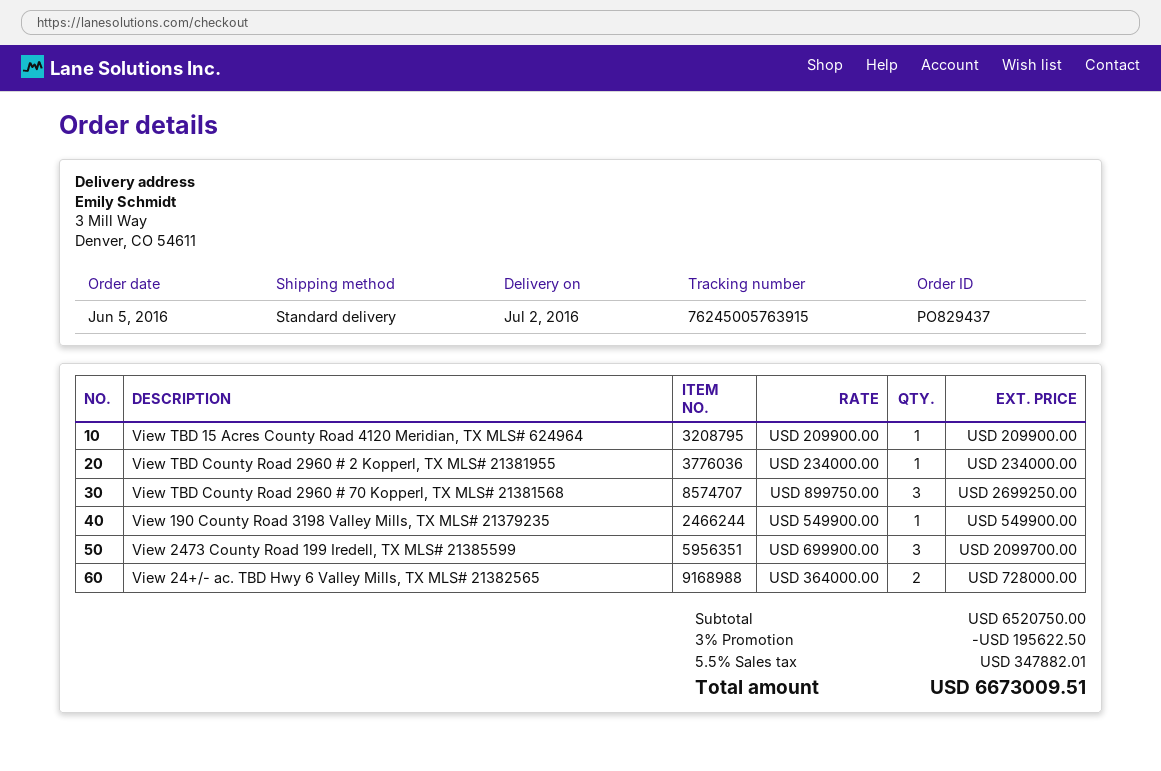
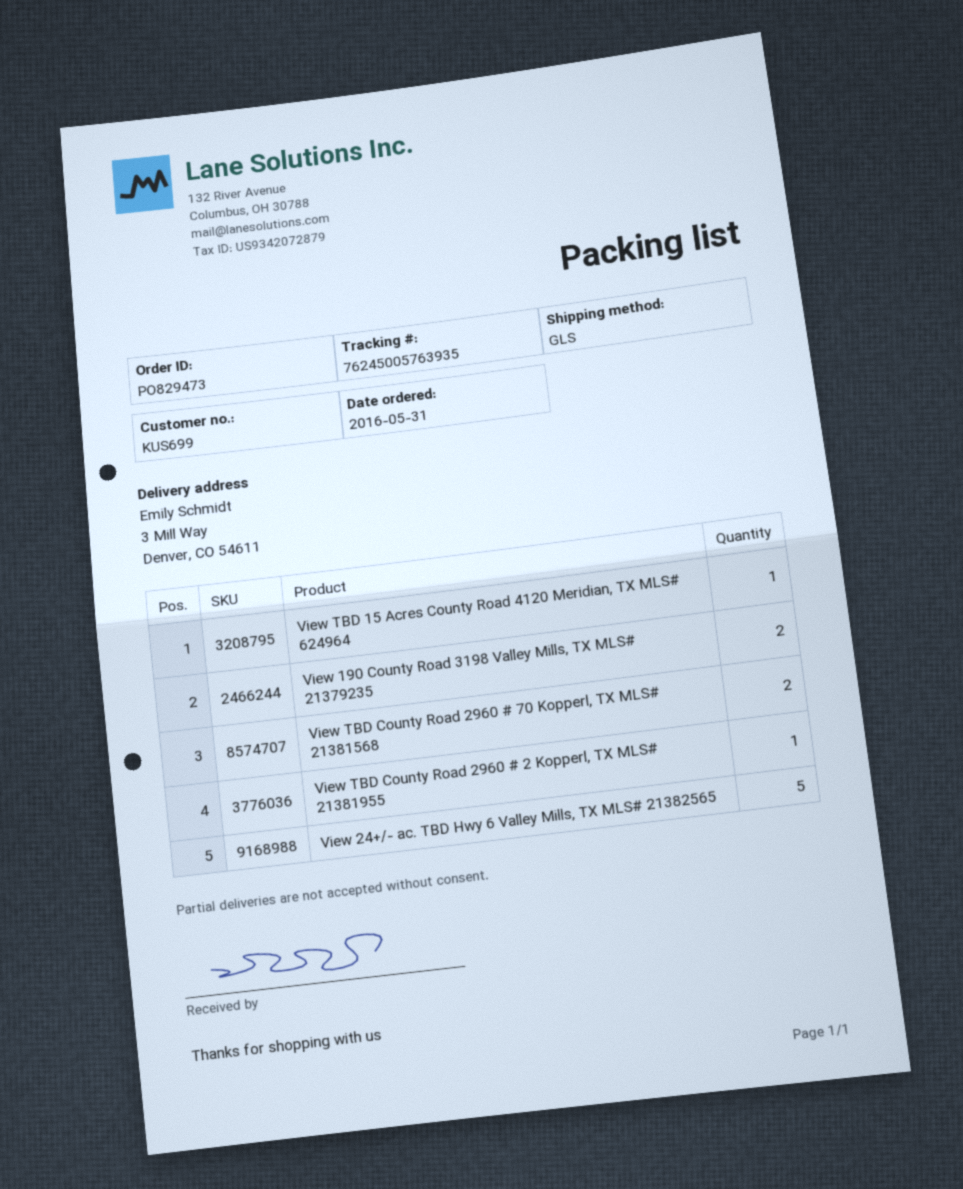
order number: PO829437 -> PO829473
order date: 2016-06-05 -> 2016-05-31
shipping method: standard -> GLS
tracking number: 76245005763915 -> 76245005763935
View TBD County Road 2960 # 70 Kopperl, TX MLS# 21381568: 3 -> 2
View 190 County Road 3198 Valley Mills, TX MLS# 21379235: 1 -> 2
View 2473 County Road 199 Iredell, TX MLS# 21385599: 3 -> none
View 24+/- ac. TBD Hwy 6 Valley Mills, TX MLS# 21382565: 2 -> 5

